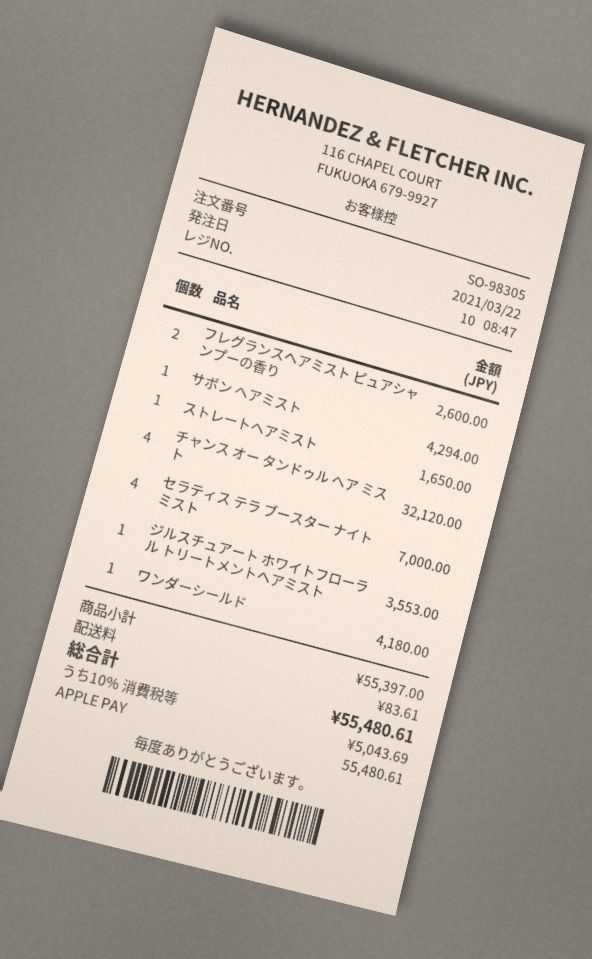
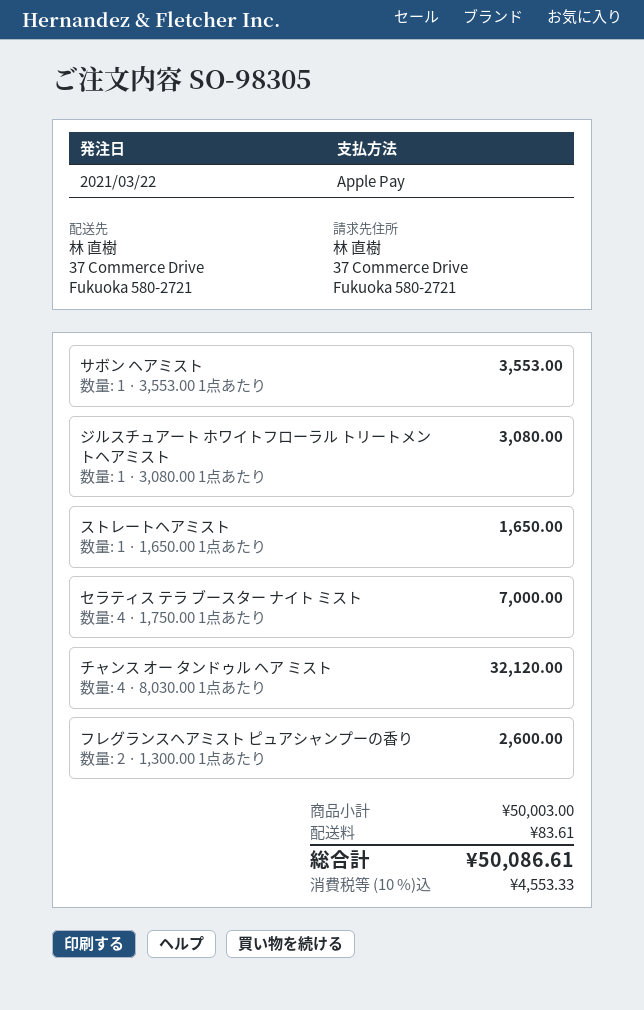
サボン ヘアミスト: 1 for 4294.00 -> 1 for 3553.00
ジルスチュアート ホワイトフローラル トリートメントヘアミスト: 1 for 3553.00 -> 1 for 3080.00
ワンダーシールド: 1 for 4180.00 -> none
subtotal: 55397.00 -> 50003.00
tax: 10% = 5043.69 -> 10% = 4553.33
total: 55480.61 -> 50086.61

